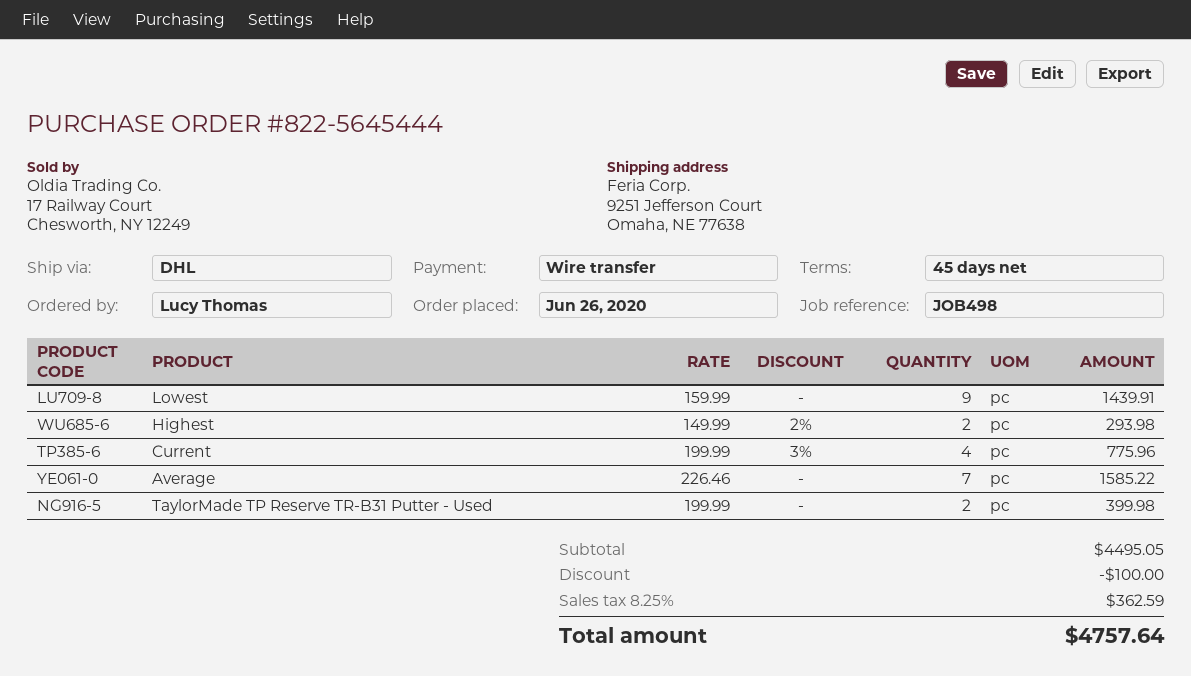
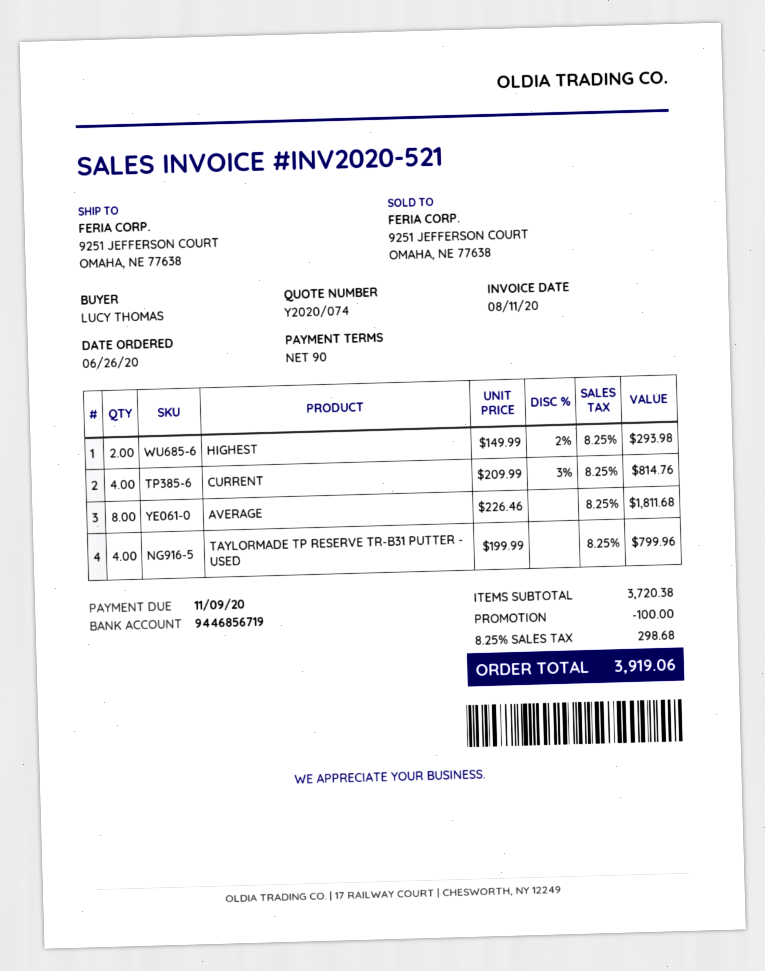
payment terms: 45 days -> 90 days
Lowest: 9 x 159.99 = 1439.91 -> none
Current: 4 x 199.99 - 3% = 775.96 -> 4 x 209.99 - 3% = 814.76
Average: 7 x 226.46 = 1585.22 -> 8 x 226.46 = 1811.68
TaylorMade TP Reserve TR-B31 Putter - Used: 2 x 199.99 = 399.98 -> 4 x 199.99 = 799.96
subtotal: 4495.05 -> 3720.38
tax: 8.25% = 362.59 -> 8.25% = 298.68
total: 4757.64 -> 3919.06

